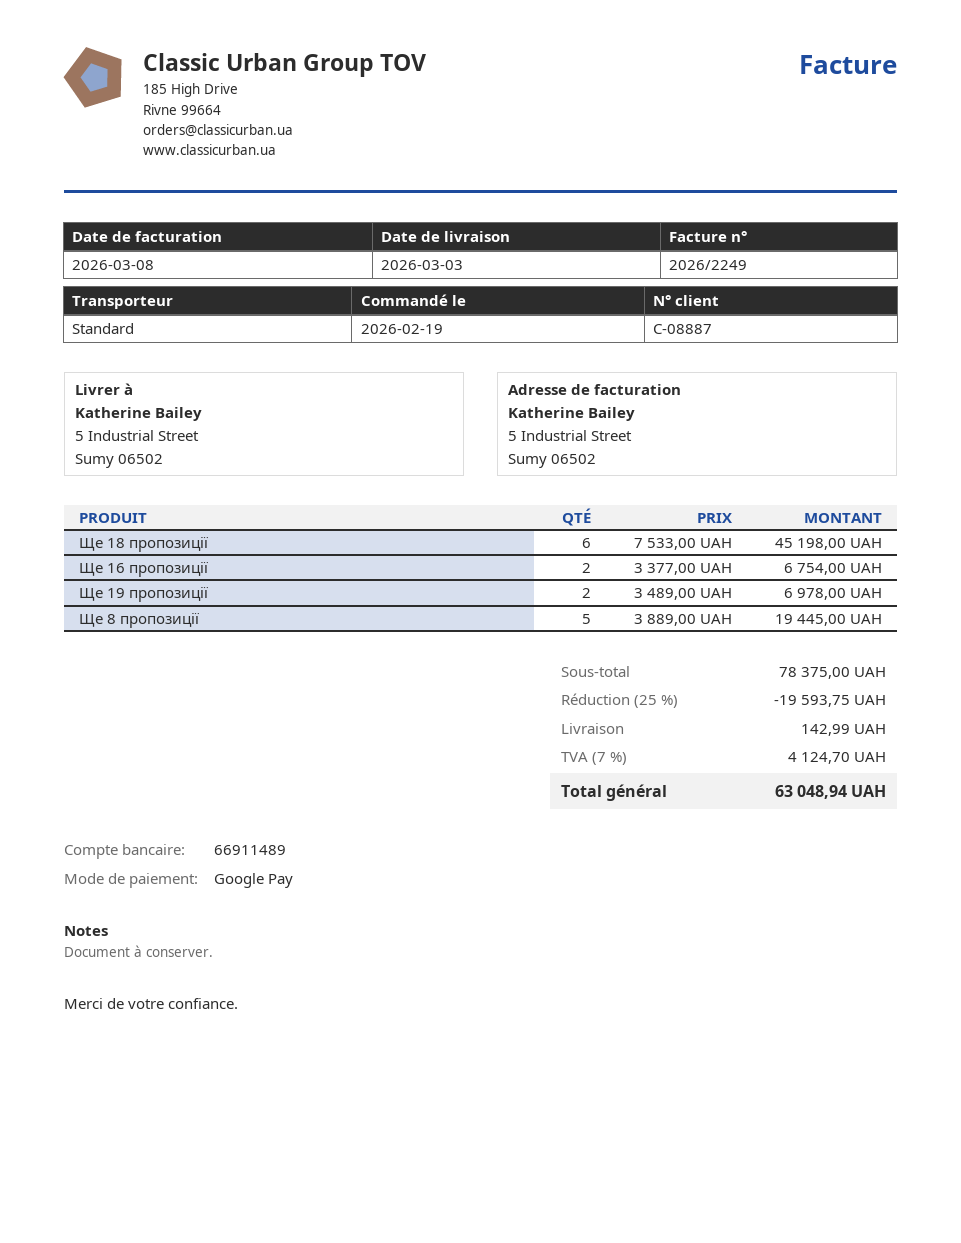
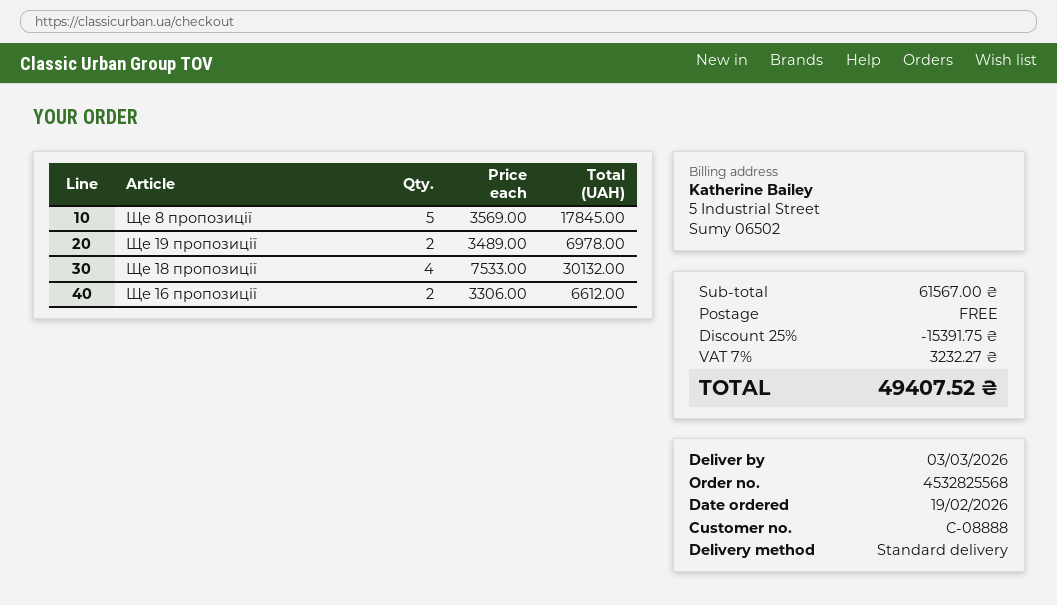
customer number: C-08887 -> C-08888
Ще 18 пропозиції: 6 x 7533.00 = 45198.00 -> 4 x 7533.00 = 30132.00
Ще 16 пропозиції: 2 x 3377.00 = 6754.00 -> 2 x 3306.00 = 6612.00
Ще 8 пропозиції: 5 x 3889.00 = 19445.00 -> 5 x 3569.00 = 17845.00
subtotal: 78375.00 -> 61567.00
discount: 25% = 19593.75 -> 25% = 15391.75
shipping: 142.99 -> 0.00
tax: 7% = 4124.70 -> 7% = 3232.27
total: 63048.94 -> 49407.52

